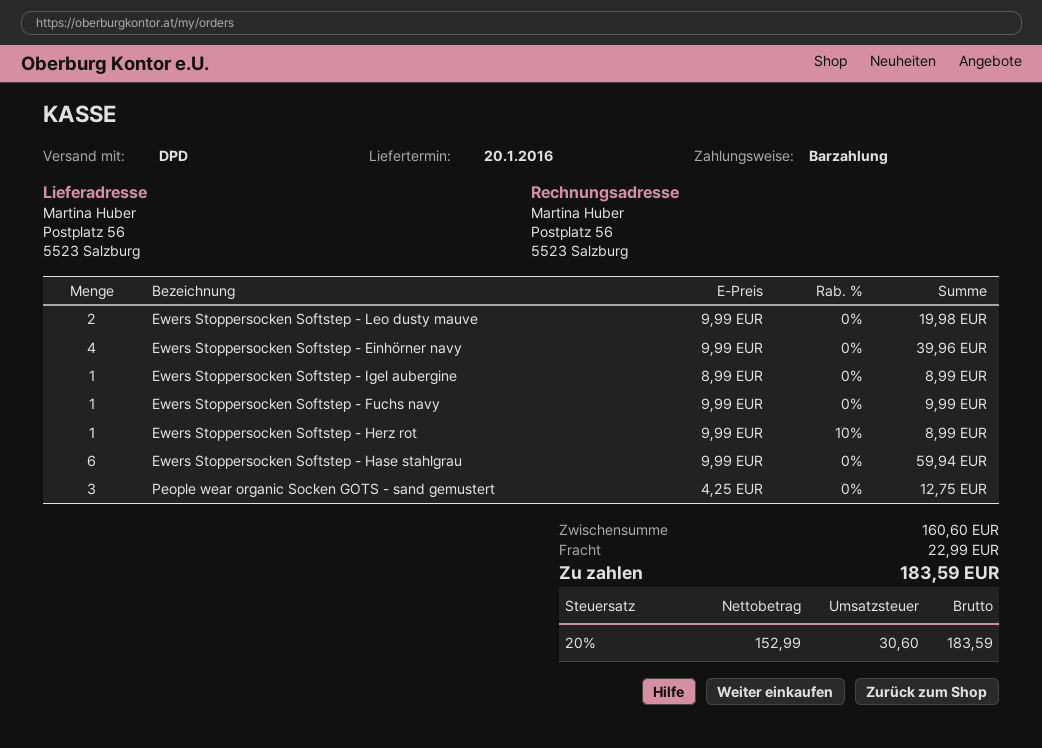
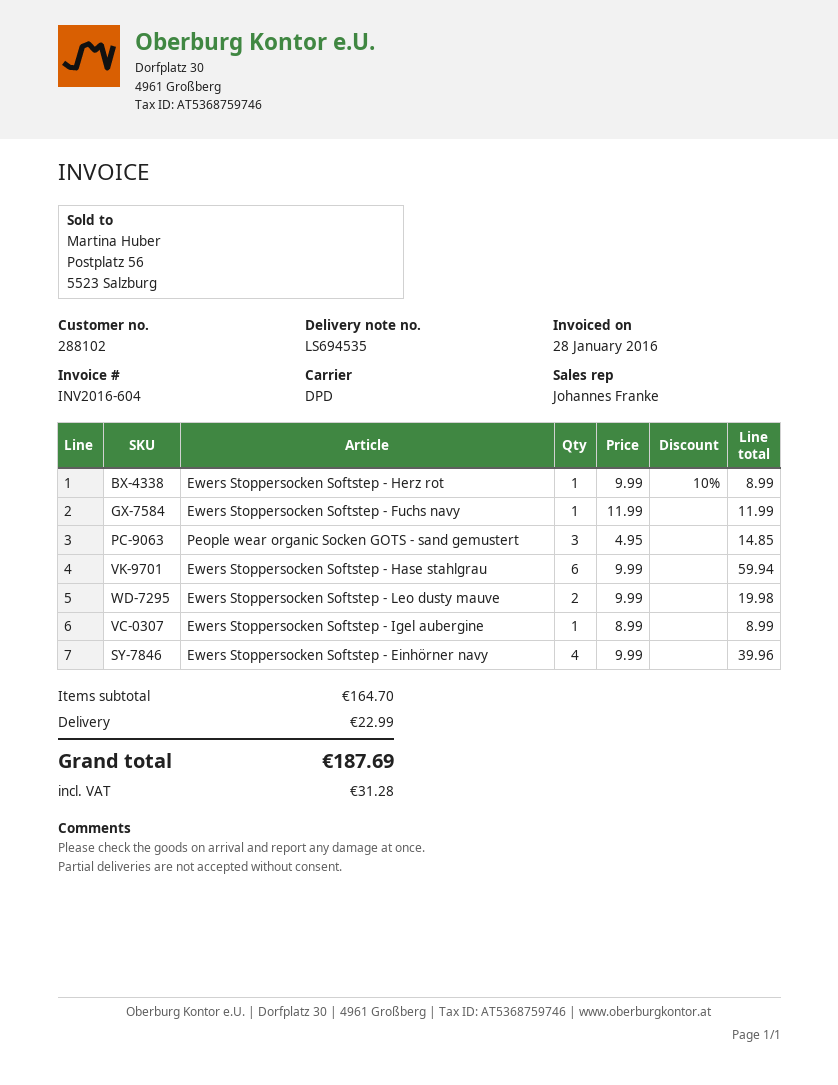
Ewers Stoppersocken Softstep - Fuchs navy: 1 x 9.99 = 9.99 -> 1 x 11.99 = 11.99
People wear organic Socken GOTS - sand gemustert: 3 x 4.25 = 12.75 -> 3 x 4.95 = 14.85
subtotal: 160.60 -> 164.70
tax: 30.60 -> 31.28
total: 183.59 -> 187.69

